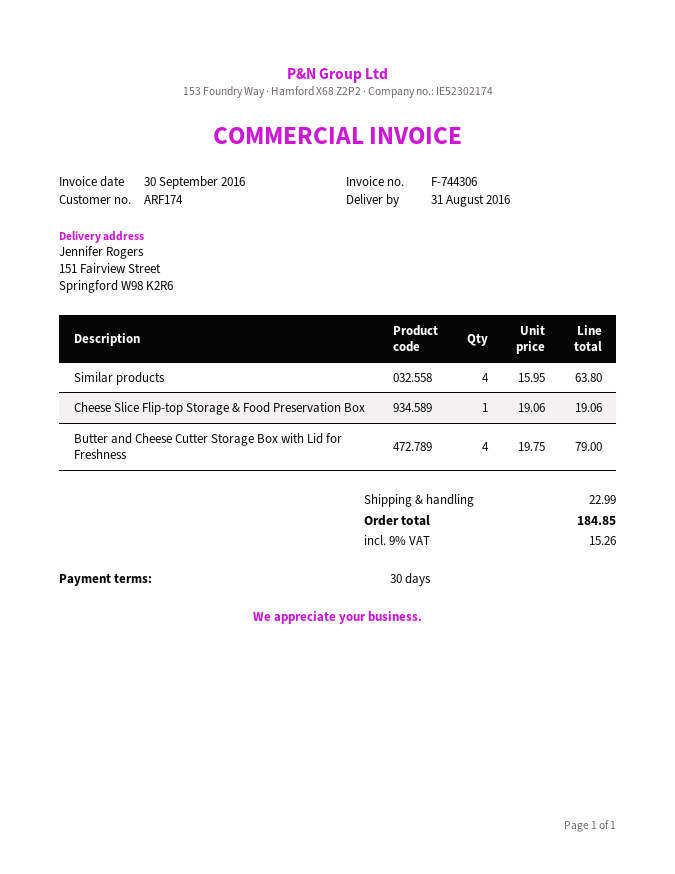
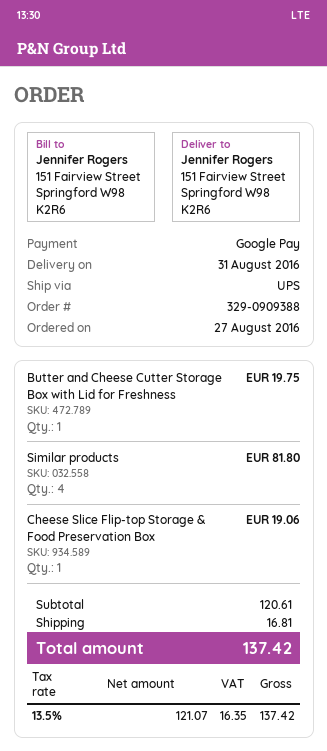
Similar products: 4 for 63.80 -> 4 for 81.80
Butter and Cheese Cutter Storage Box with Lid for Freshness: 4 for 79.00 -> 1 for 19.75
shipping: 22.99 -> 16.81
tax: 9% = 15.26 -> 13.5% = 16.35
total: 184.85 -> 137.42

